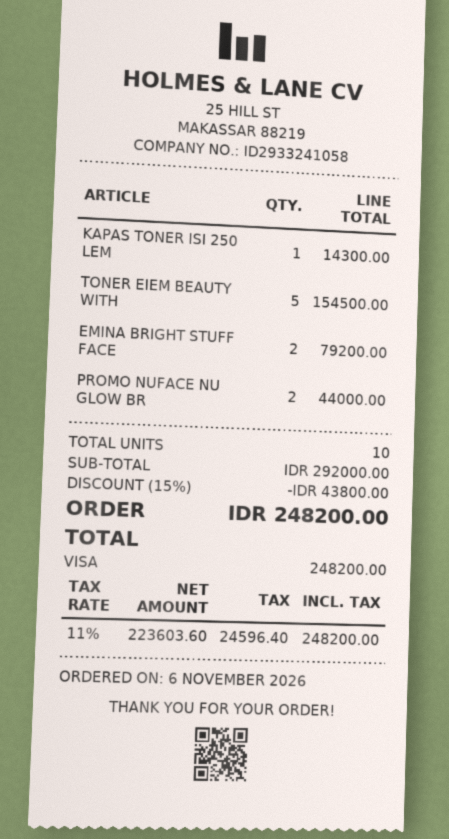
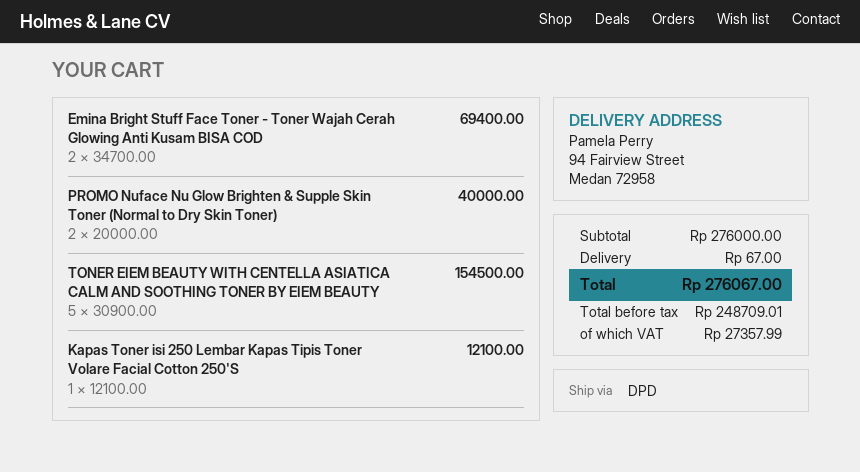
KAPAS TONER ISI 250 LEM: 1 for 14300.00 -> 1 for 12100.00
EMINA BRIGHT STUFF FACE: 2 for 79200.00 -> 2 for 69400.00
PROMO NUFACE NU GLOW BR: 2 for 44000.00 -> 2 for 40000.00
subtotal: 292000.00 -> 276000.00
discount: 15% = 43800.00 -> none
shipping: none -> 67.00
net: 223603.60 -> 248709.01
tax: 24596.40 -> 27357.99
total: 248200.00 -> 276067.00

